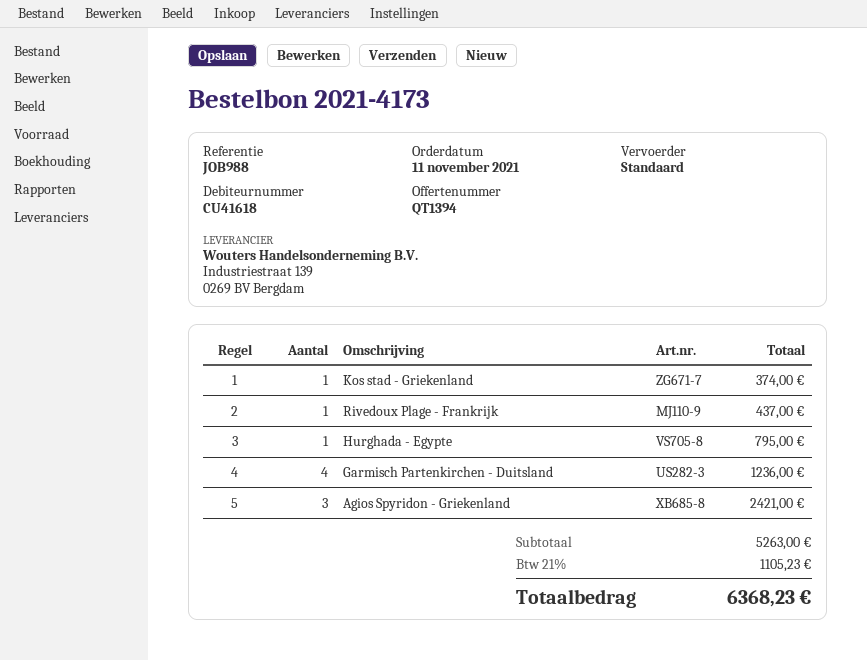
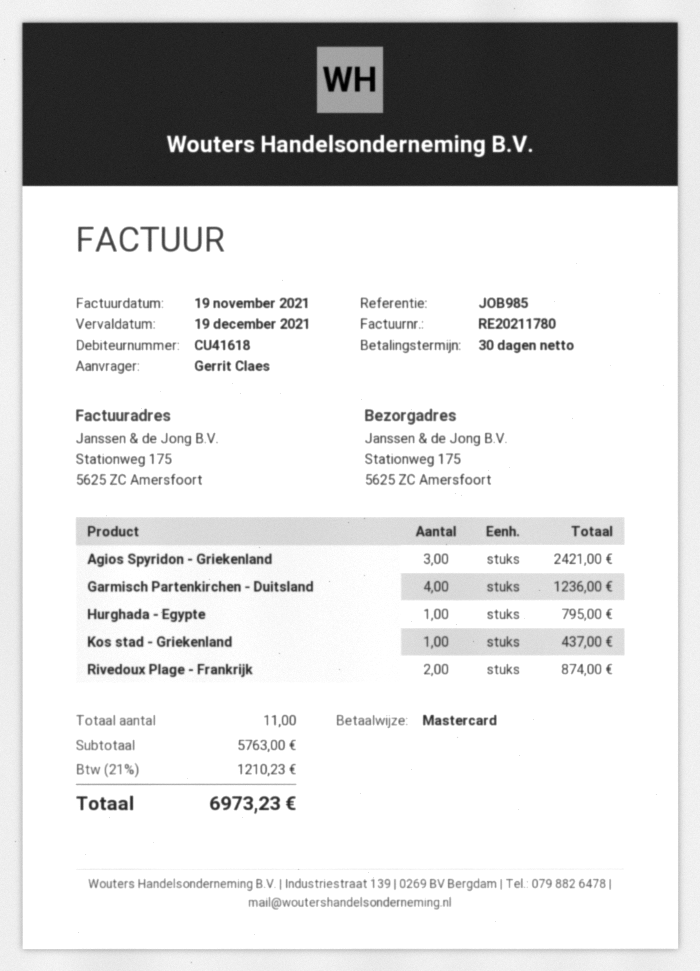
reference: JOB988 -> JOB985
Kos stad - Griekenland: 1 for 374.00 -> 1 for 437.00
Rivedoux Plage - Frankrijk: 1 for 437.00 -> 2 for 874.00
subtotal: 5263.00 -> 5763.00
tax: 21% = 1105.23 -> 21% = 1210.23
total: 6368.23 -> 6973.23

